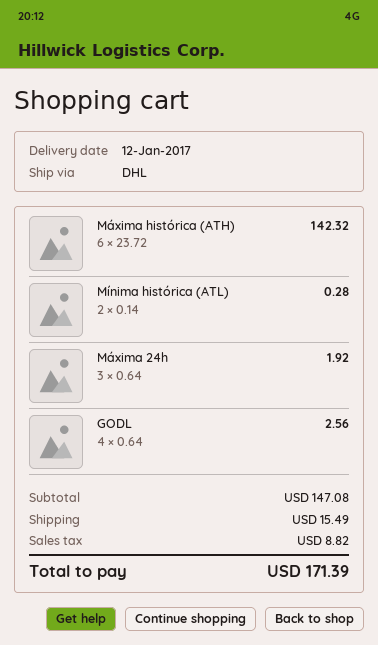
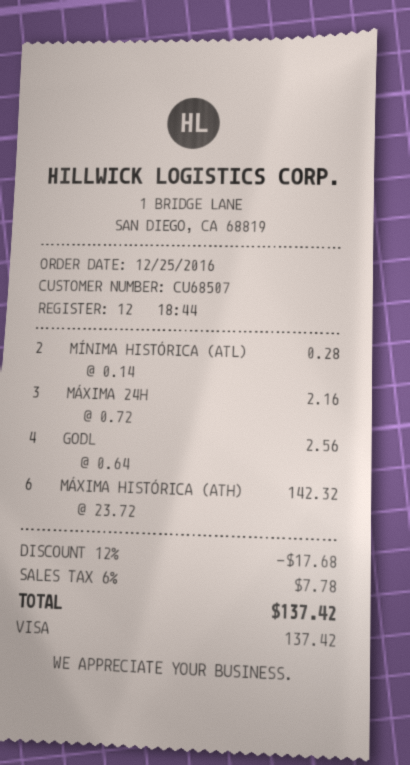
Máxima 24h: 3 x 0.64 = 1.92 -> 3 x 0.72 = 2.16
discount: none -> 12% = 17.68
shipping: 15.49 -> none
tax: 8.82 -> 7.78
total: 171.39 -> 137.42

